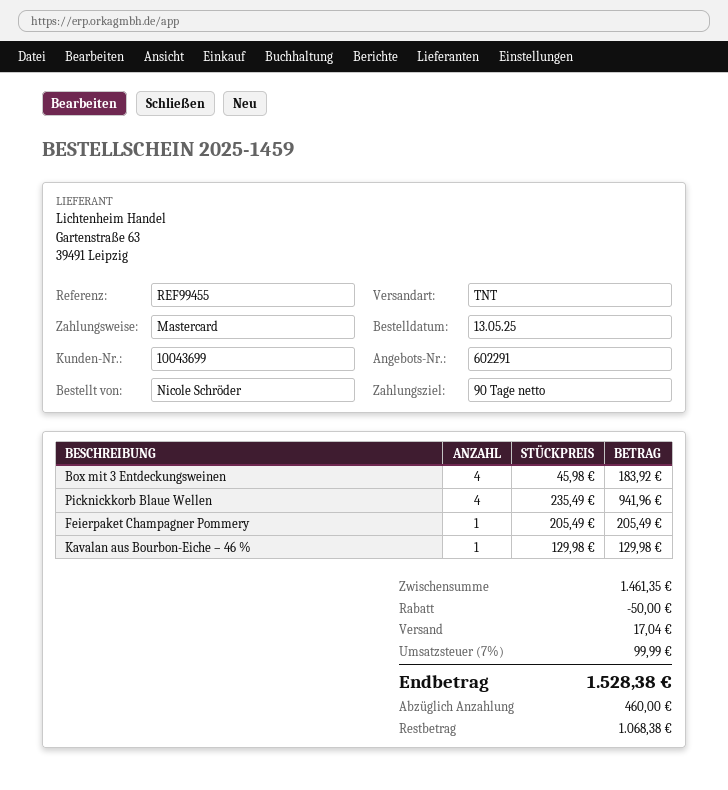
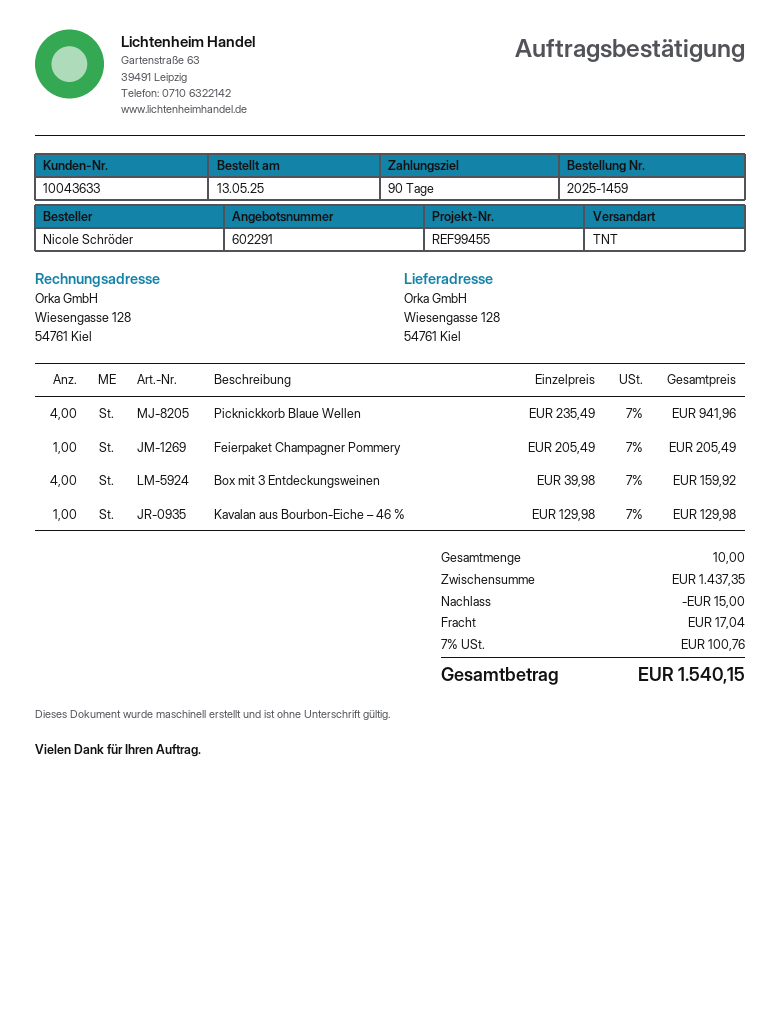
customer number: 10043699 -> 10043633
Box mit 3 Entdeckungsweinen: 4 x 45.98 = 183.92 -> 4 x 39.98 = 159.92
subtotal: 1461.35 -> 1437.35
discount: 50.00 -> 15.00
tax: 7% = 99.99 -> 7% = 100.76
total: 1528.38 -> 1540.15

